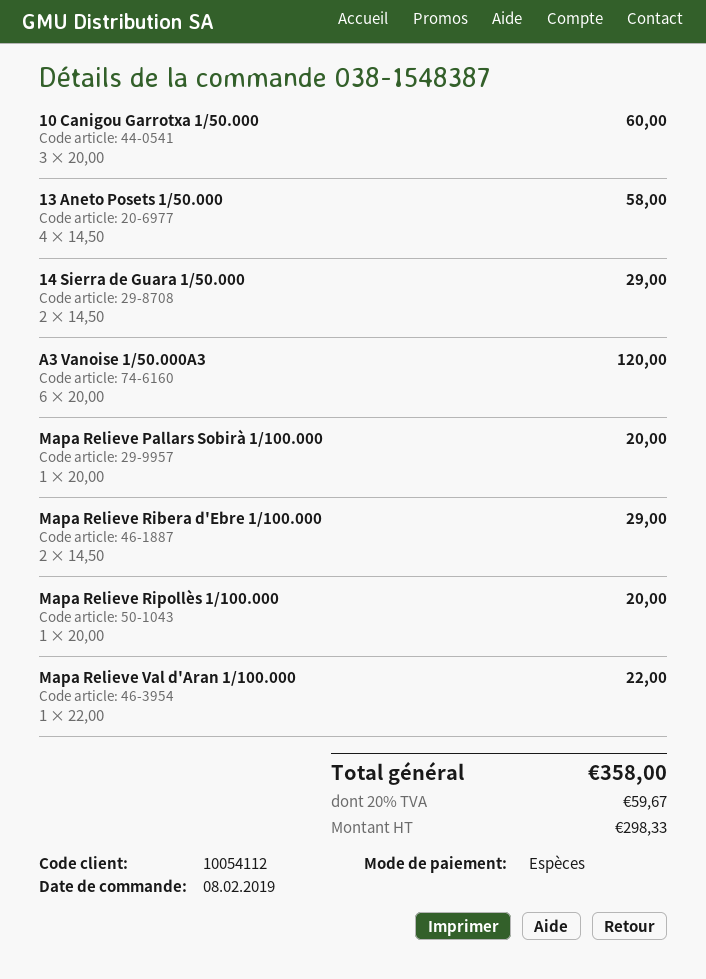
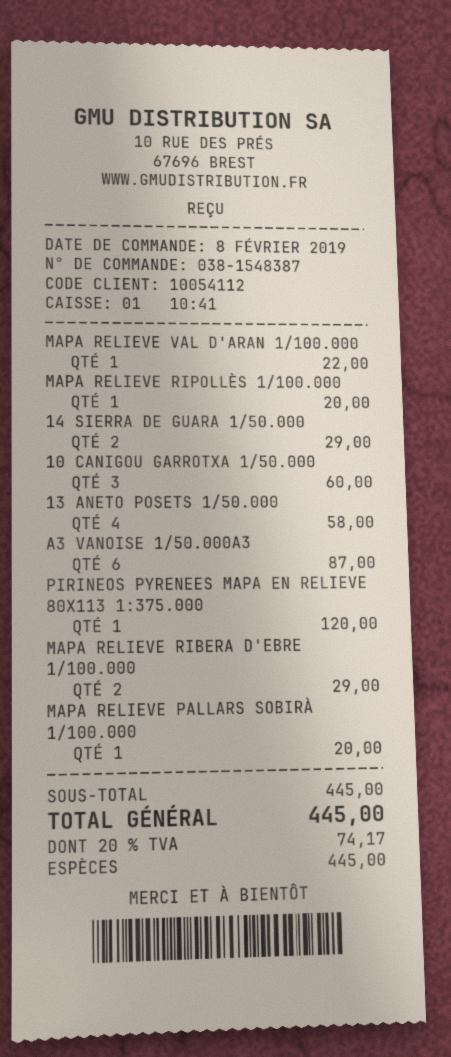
A3 Vanoise 1/50.000A3: 6 for 120.00 -> 6 for 87.00
PIRINEOS PYRENEES MAPA EN RELIEVE 80X113 1:375.000: none -> 1 for 120.00
tax: 20% = 59.67 -> 20% = 74.17
total: 358.00 -> 445.00

